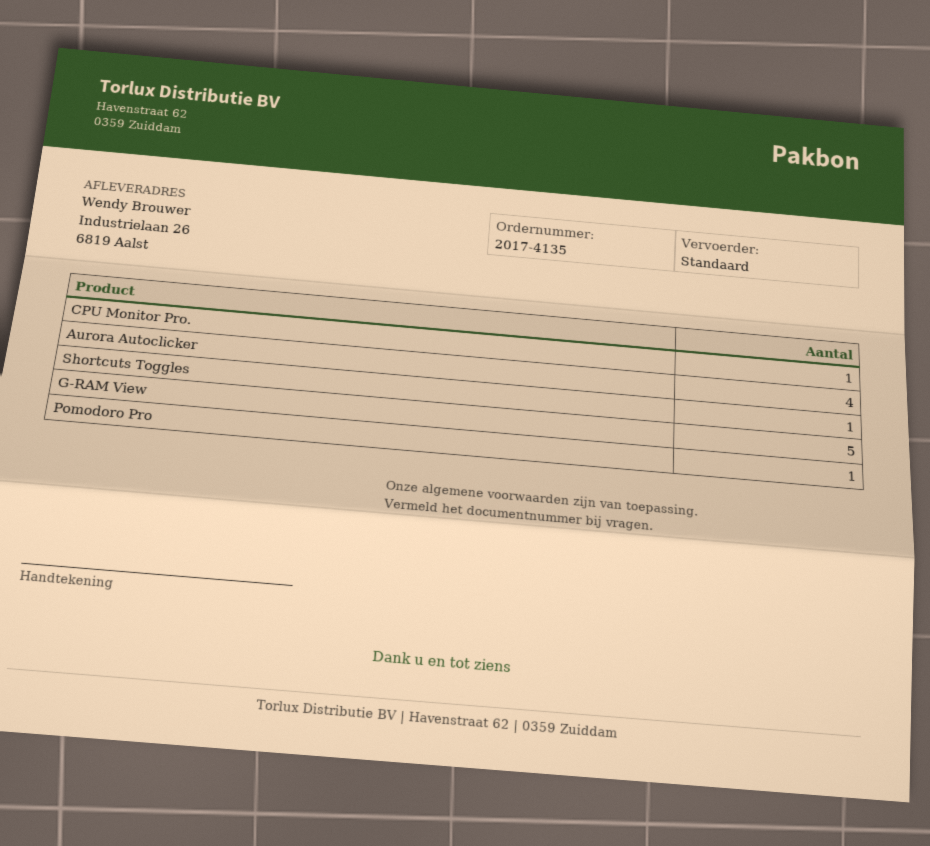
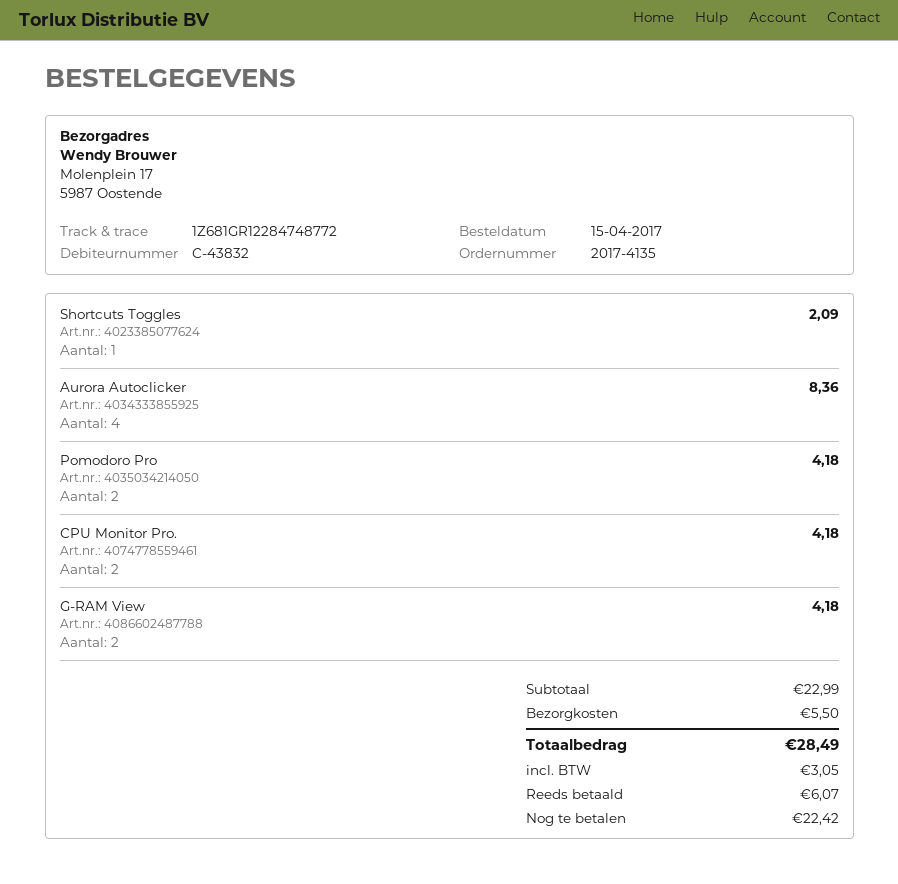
ship to: Industrielaan 26, 6819 Aalst -> Molenplein 17, 5987 Oostende
CPU Monitor Pro.: 1 -> 2
G-RAM View: 5 -> 2
Pomodoro Pro: 1 -> 2

